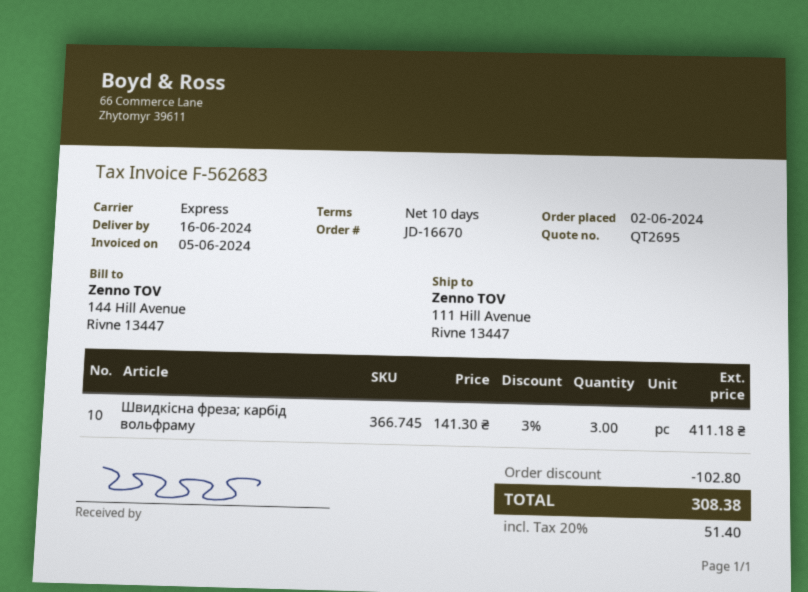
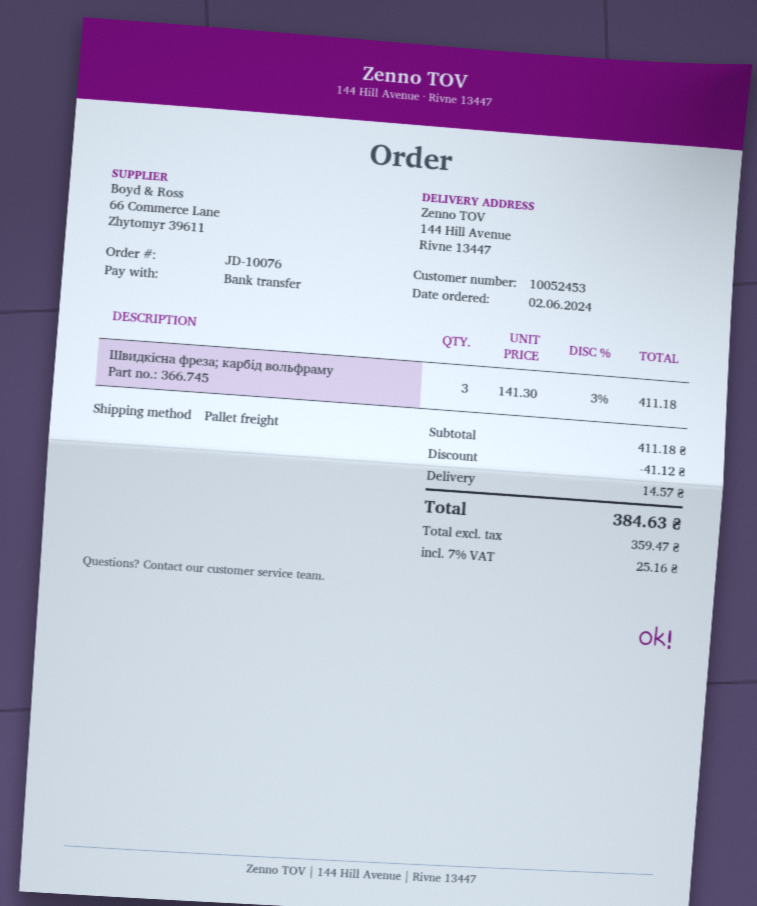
order number: JD-16670 -> JD-10076
shipping method: express -> pallet freight
ship to: 111 Hill Avenue, Rivne 13447 -> 144 Hill Avenue, Rivne 13447
discount: 102.80 -> 41.12
shipping: none -> 14.57
tax: 20% = 51.40 -> 7% = 25.16
total: 308.38 -> 384.63

